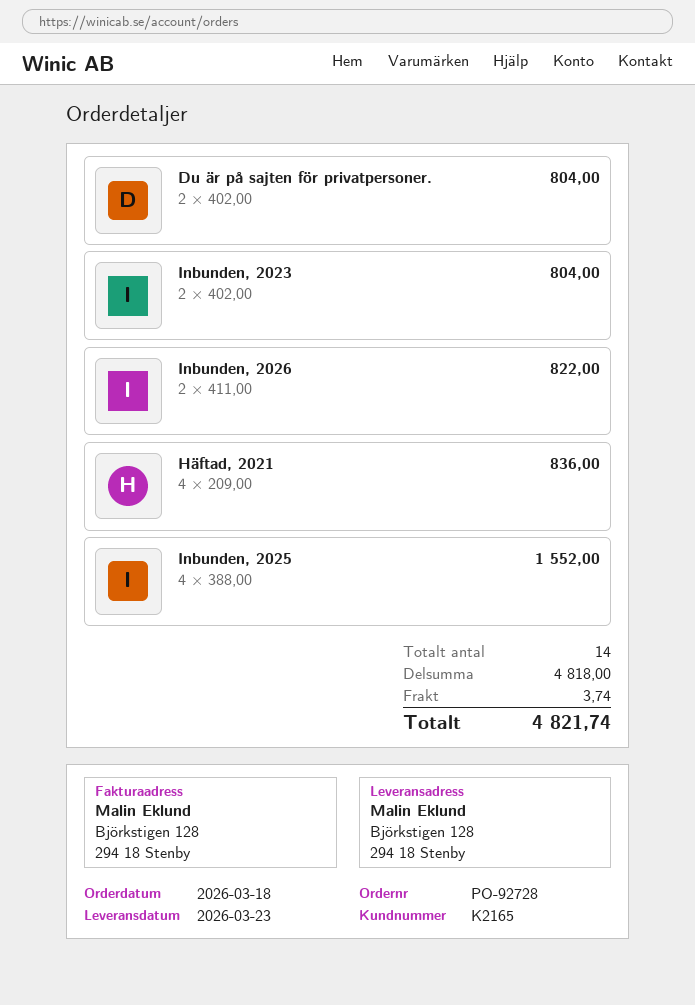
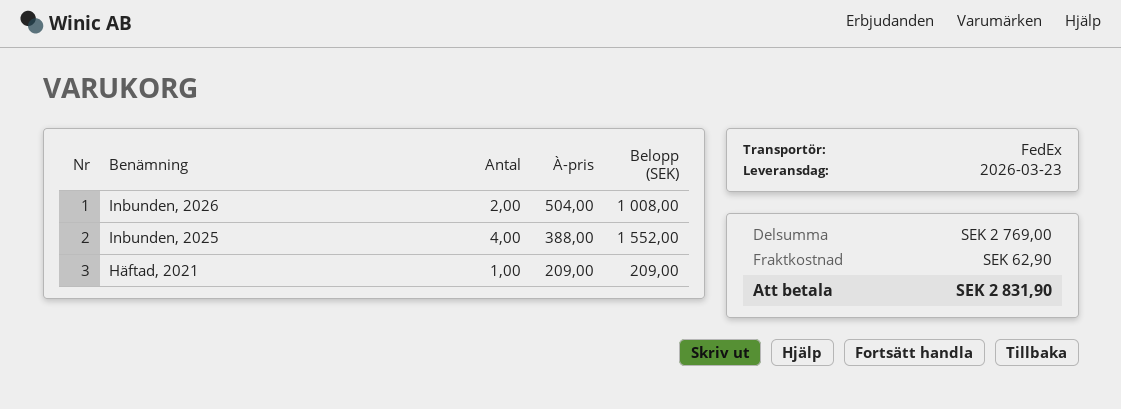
Du är på sajten för privatpersoner.: 2 x 402.00 = 804.00 -> none
Inbunden, 2023: 2 x 402.00 = 804.00 -> none
Inbunden, 2026: 2 x 411.00 = 822.00 -> 2 x 504.00 = 1008.00
Häftad, 2021: 4 x 209.00 = 836.00 -> 1 x 209.00 = 209.00
subtotal: 4818.00 -> 2769.00
shipping: 3.74 -> 62.90
total: 4821.74 -> 2831.90

